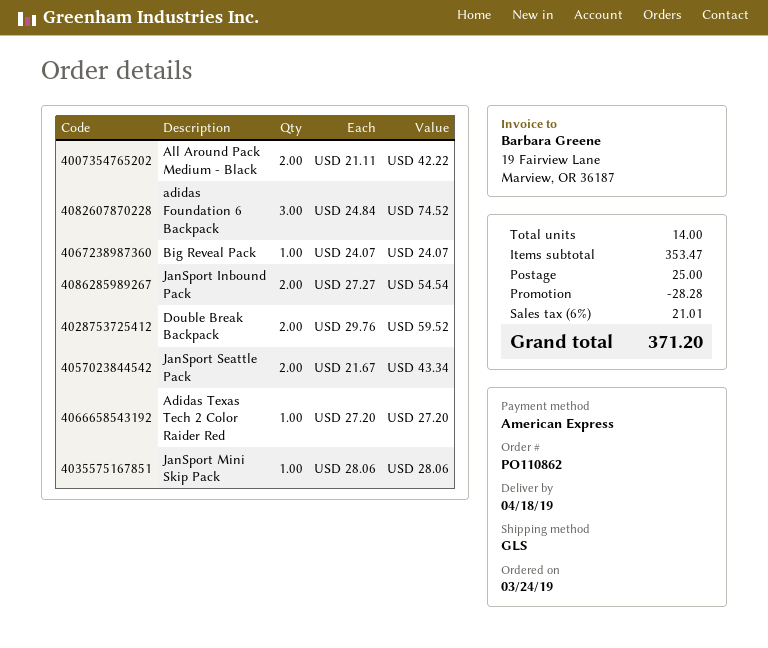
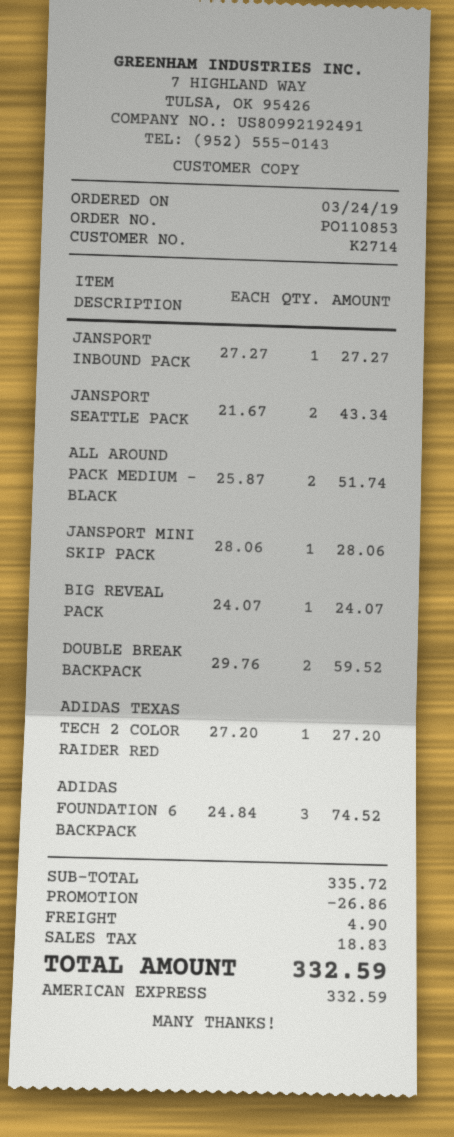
order number: PO110862 -> PO110853
All Around Pack Medium - Black: 2 x 21.11 = 42.22 -> 2 x 25.87 = 51.74
JanSport Inbound Pack: 2 x 27.27 = 54.54 -> 1 x 27.27 = 27.27
subtotal: 353.47 -> 335.72
discount: 28.28 -> 26.86
shipping: 25.00 -> 4.90
tax: 21.01 -> 18.83
total: 371.20 -> 332.59

